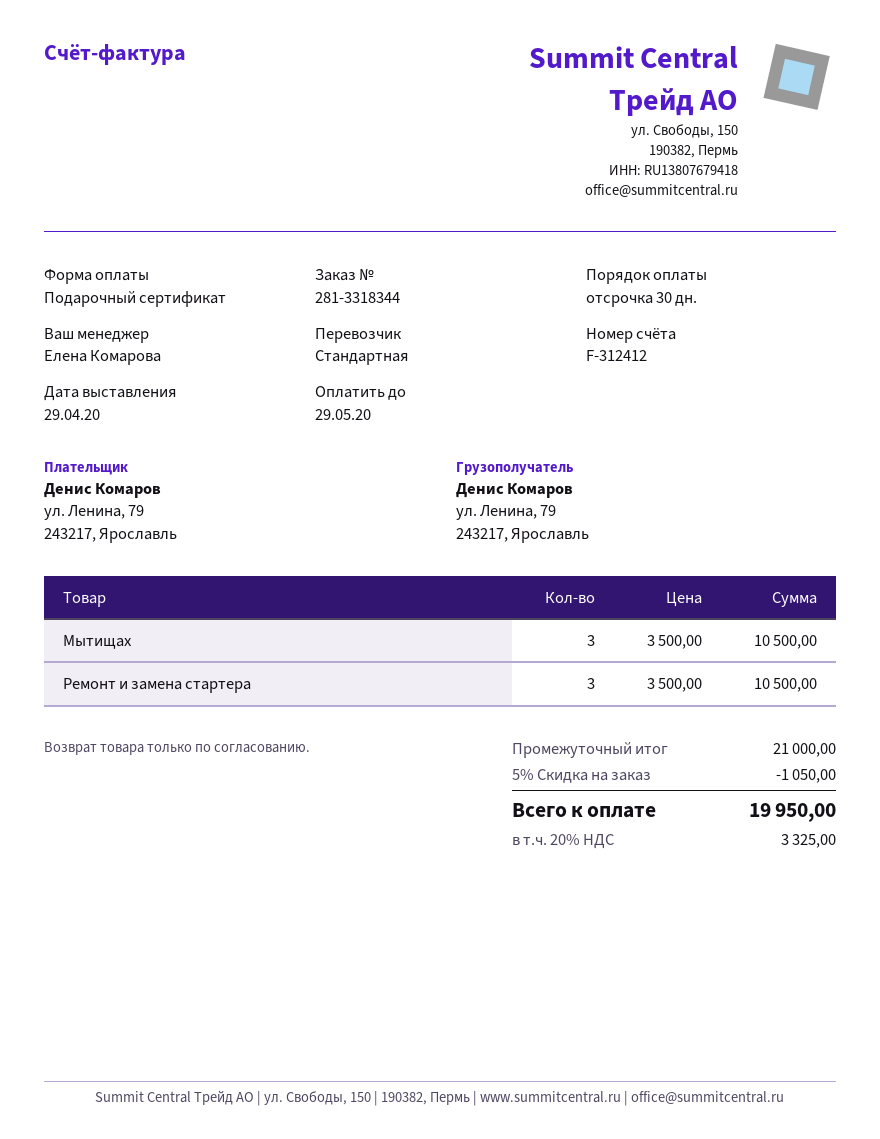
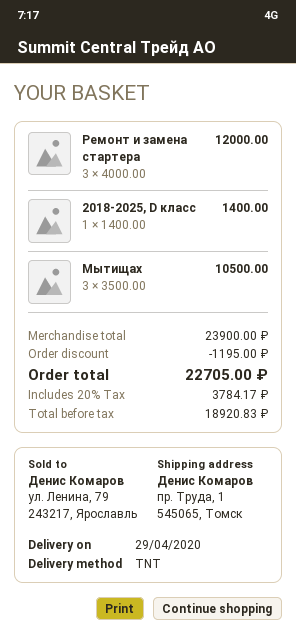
shipping method: standard -> TNT
ship to: ул. Ленина, 79, 243217, Ярославль -> пр. Труда, 1, 545065, Томск
Ремонт и замена стартера: 3 x 3500.00 = 10500.00 -> 3 x 4000.00 = 12000.00
2018-2025, D класс: none -> 1 x 1400.00 = 1400.00
subtotal: 21000.00 -> 23900.00
discount: 1050.00 -> 1195.00
tax: 20% = 3325.00 -> 20% = 3784.17
total: 19950.00 -> 22705.00

